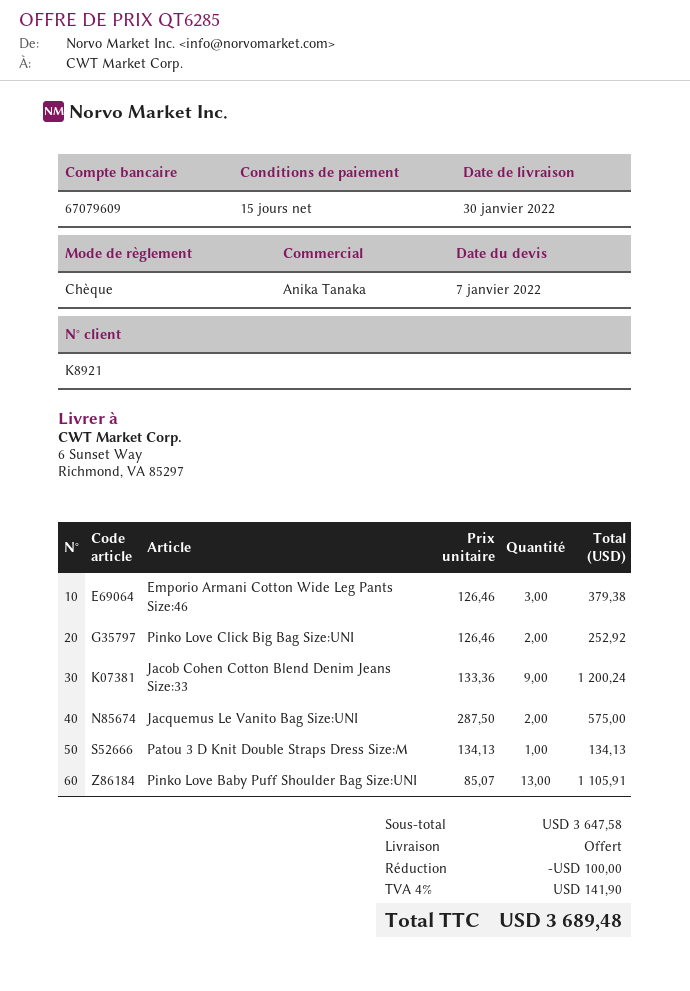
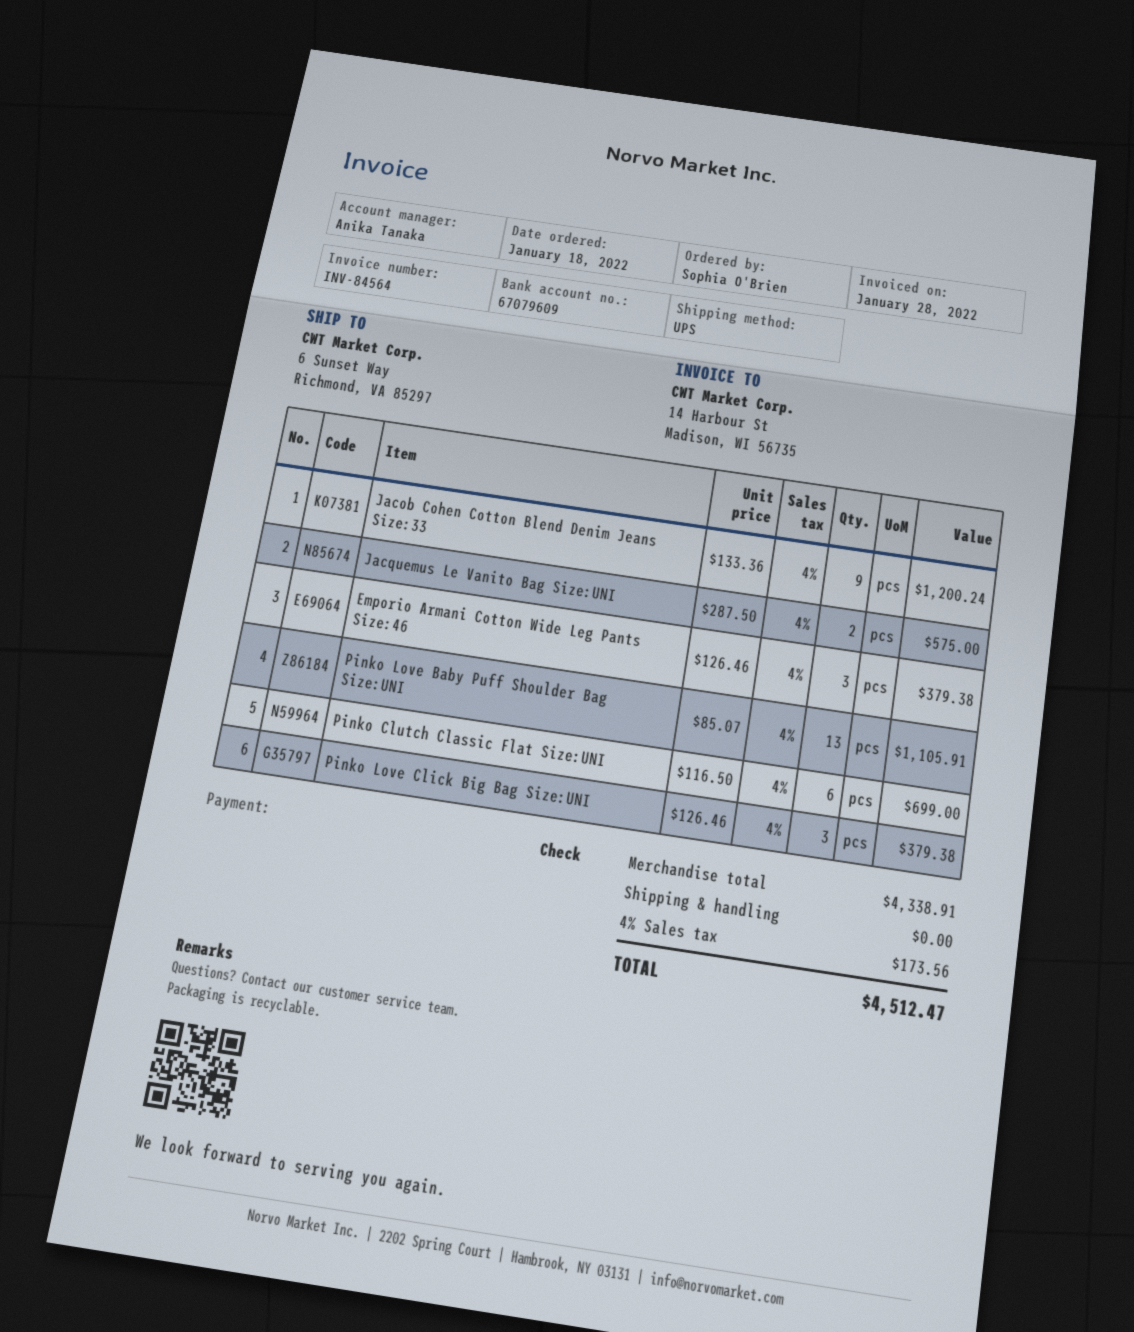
Pinko Love Click Big Bag Size:UNI: 2 x 126.46 = 252.92 -> 3 x 126.46 = 379.38
Patou 3 D Knit Double Straps Dress Size:M: 1 x 134.13 = 134.13 -> none
Pinko Clutch Classic Flat Size:UNI: none -> 6 x 116.50 = 699.00
subtotal: 3647.58 -> 4338.91
discount: 100.00 -> none
tax: 4% = 141.90 -> 4% = 173.56
total: 3689.48 -> 4512.47

